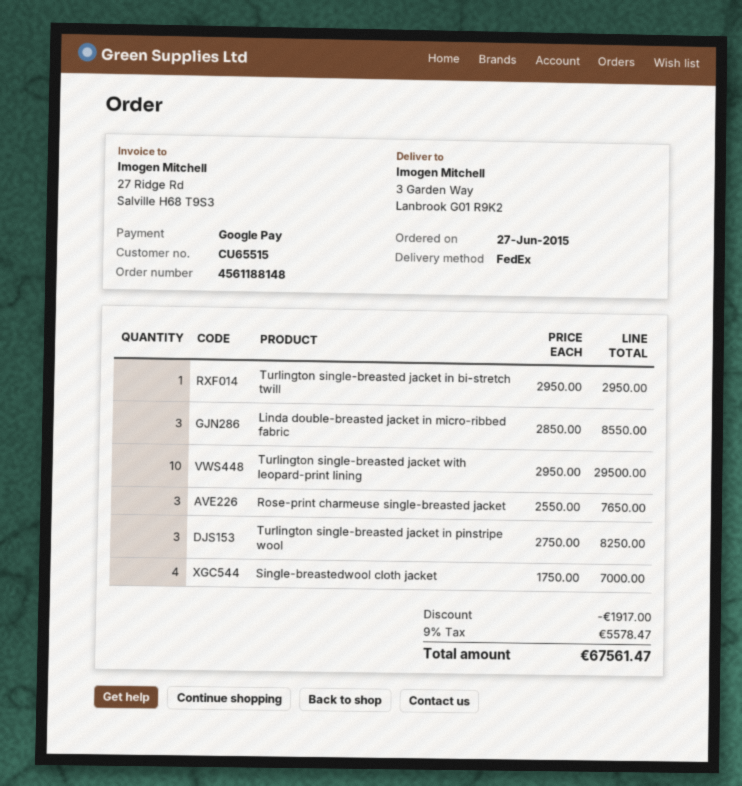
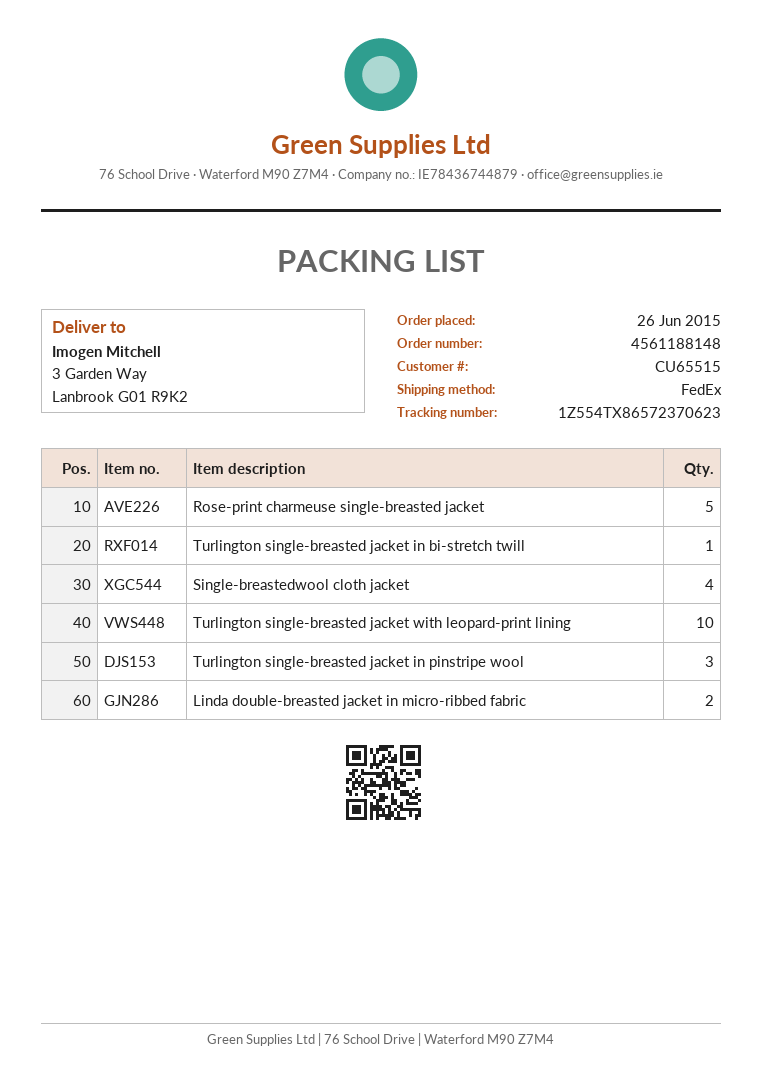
order date: 2015-06-27 -> 2015-06-26
Linda double-breasted jacket in micro-ribbed fabric: 3 -> 2
Rose-print charmeuse single-breasted jacket: 3 -> 5

